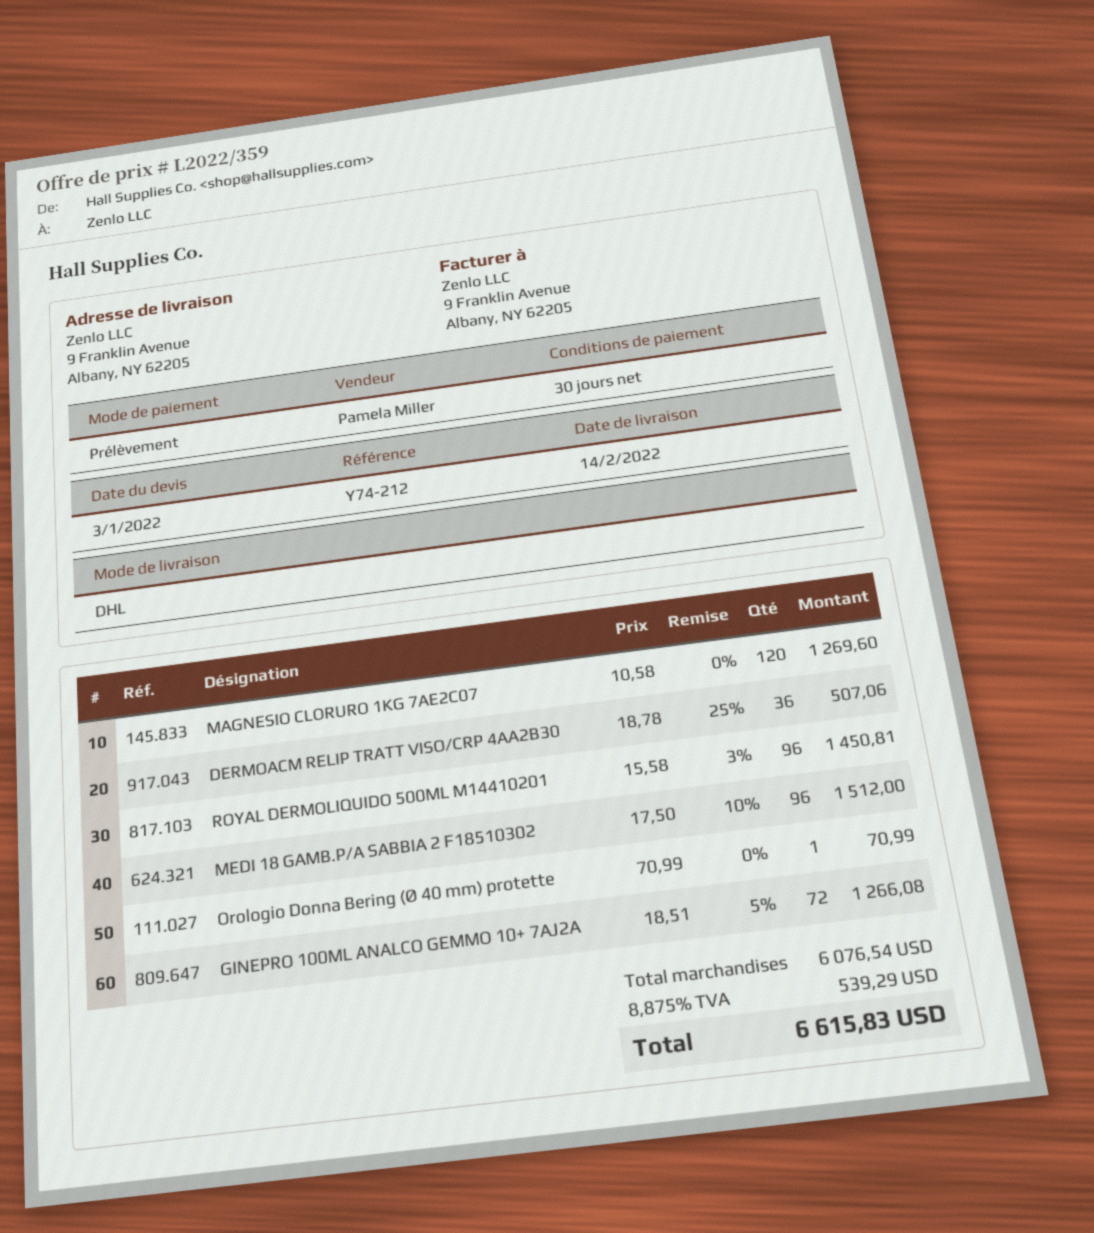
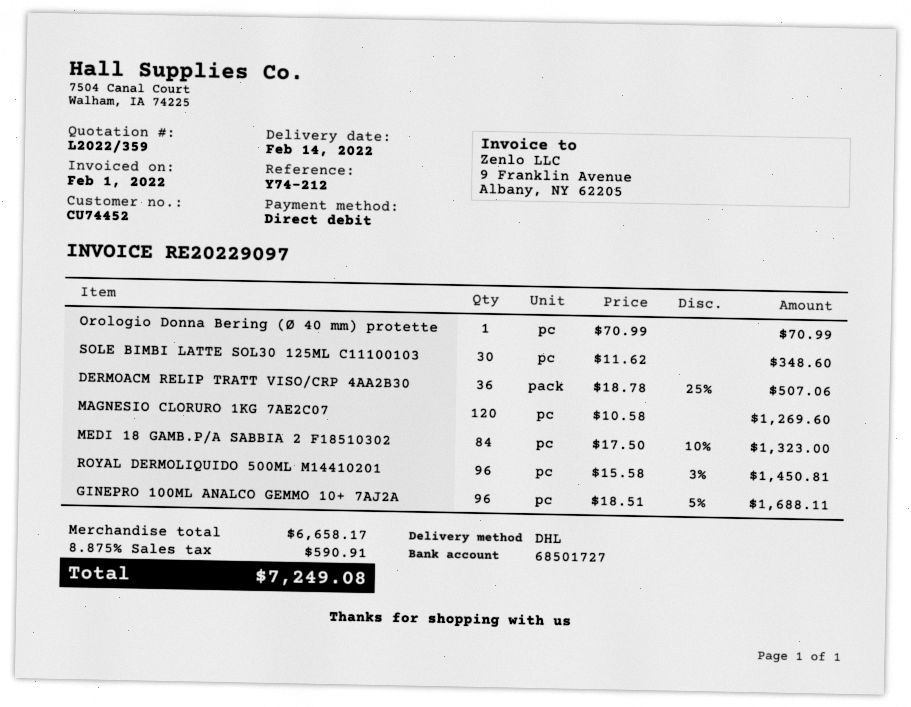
MEDI 18 GAMB.P/A SABBIA 2 F18510302: 96 x 17.50 - 10% = 1512.00 -> 84 x 17.50 - 10% = 1323.00
GINEPRO 100ML ANALCO GEMMO 10+ 7AJ2A: 72 x 18.51 - 5% = 1266.08 -> 96 x 18.51 - 5% = 1688.11
SOLE BIMBI LATTE SOL30 125ML C11100103: none -> 30 x 11.62 = 348.60
subtotal: 6076.54 -> 6658.17
tax: 8.875% = 539.29 -> 8.875% = 590.91
total: 6615.83 -> 7249.08

